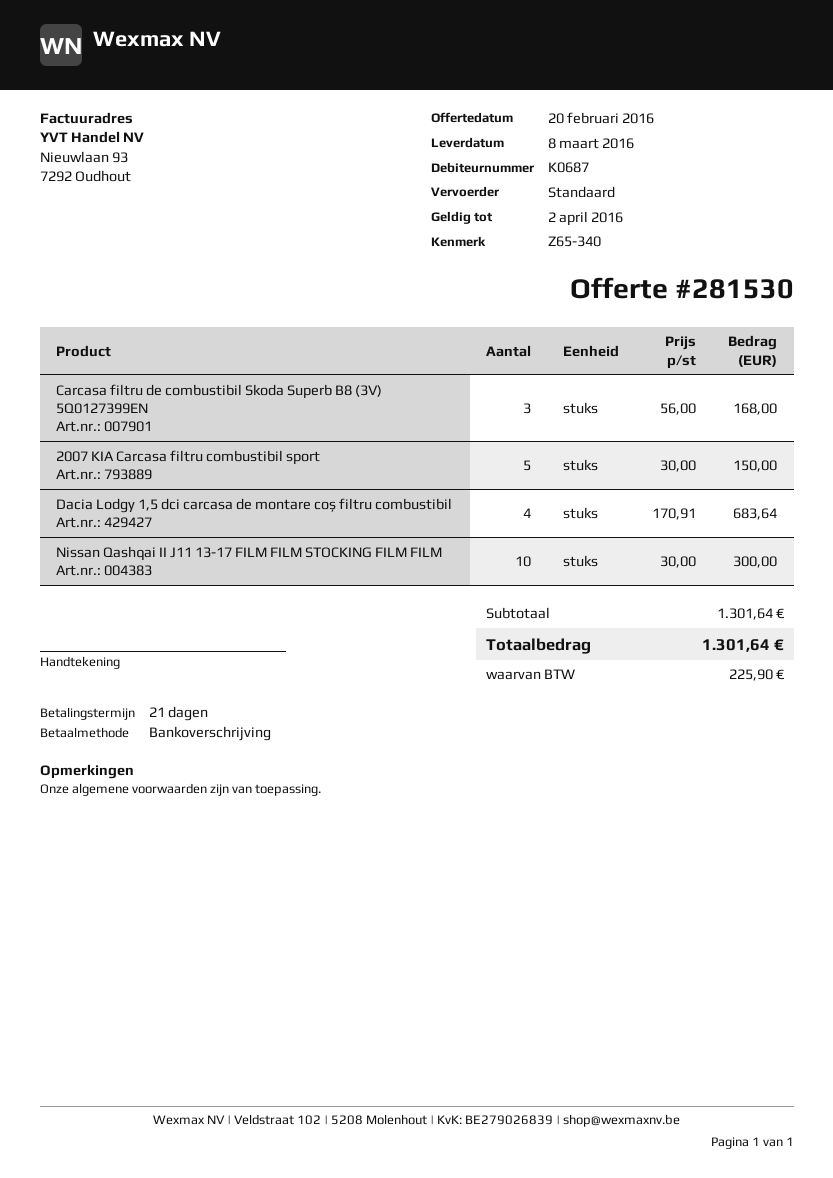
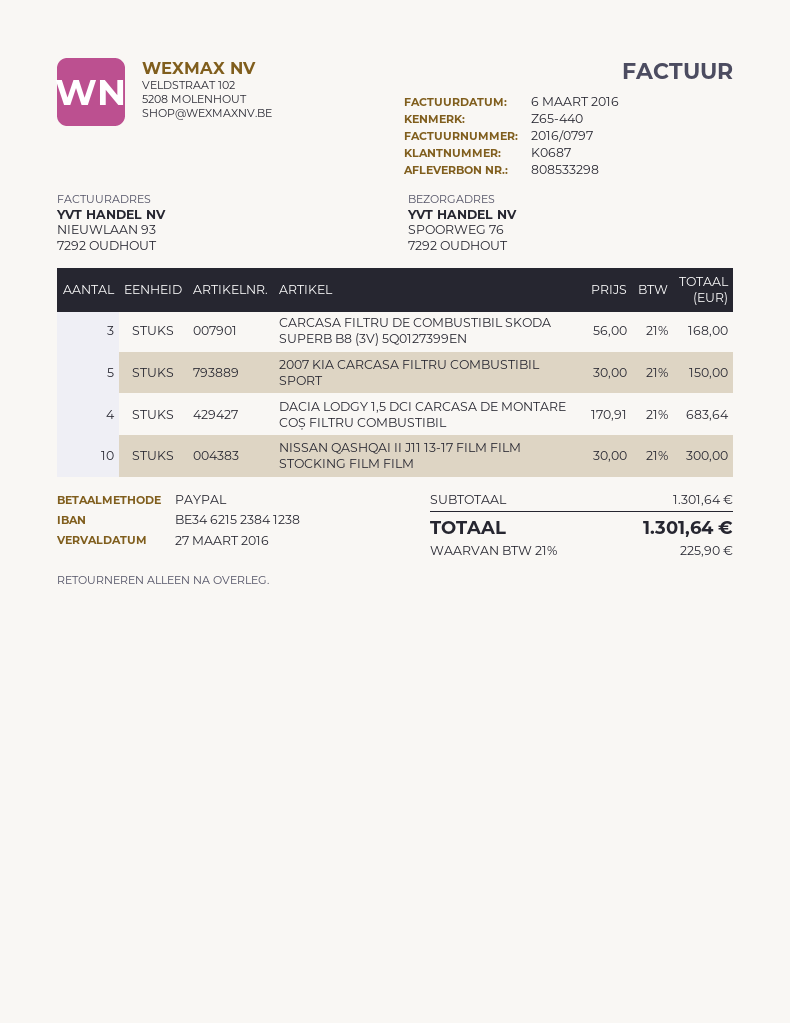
reference: Z65-340 -> Z65-440
payment method: bank transfer -> PayPal

